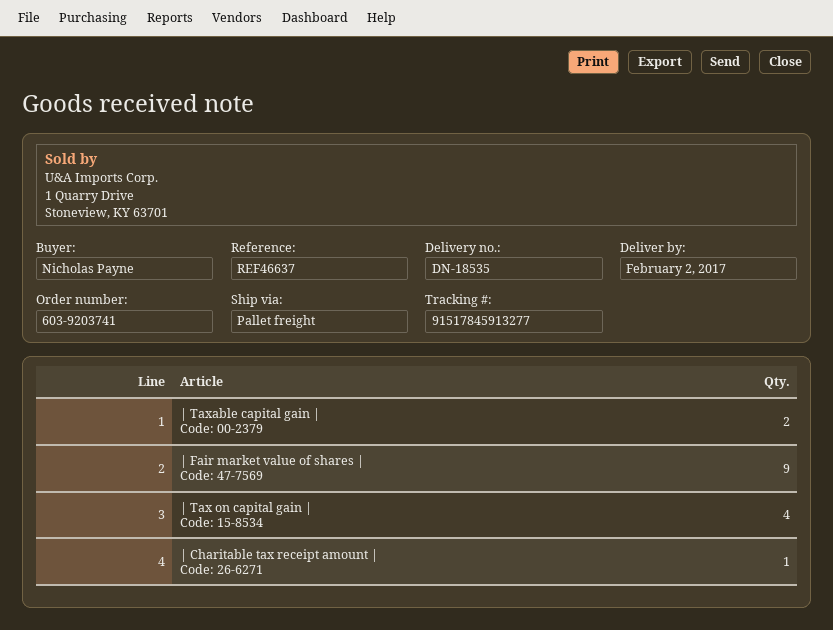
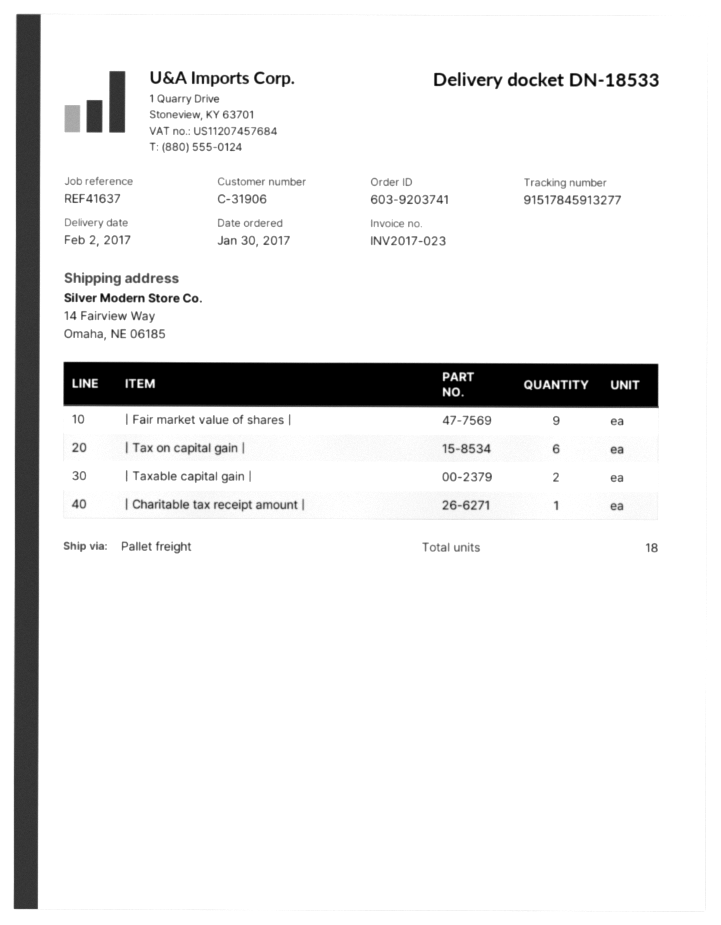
delivery note number: DN-18535 -> DN-18533
reference: REF46637 -> REF41637
| Tax on capital gain |: 4 -> 6

